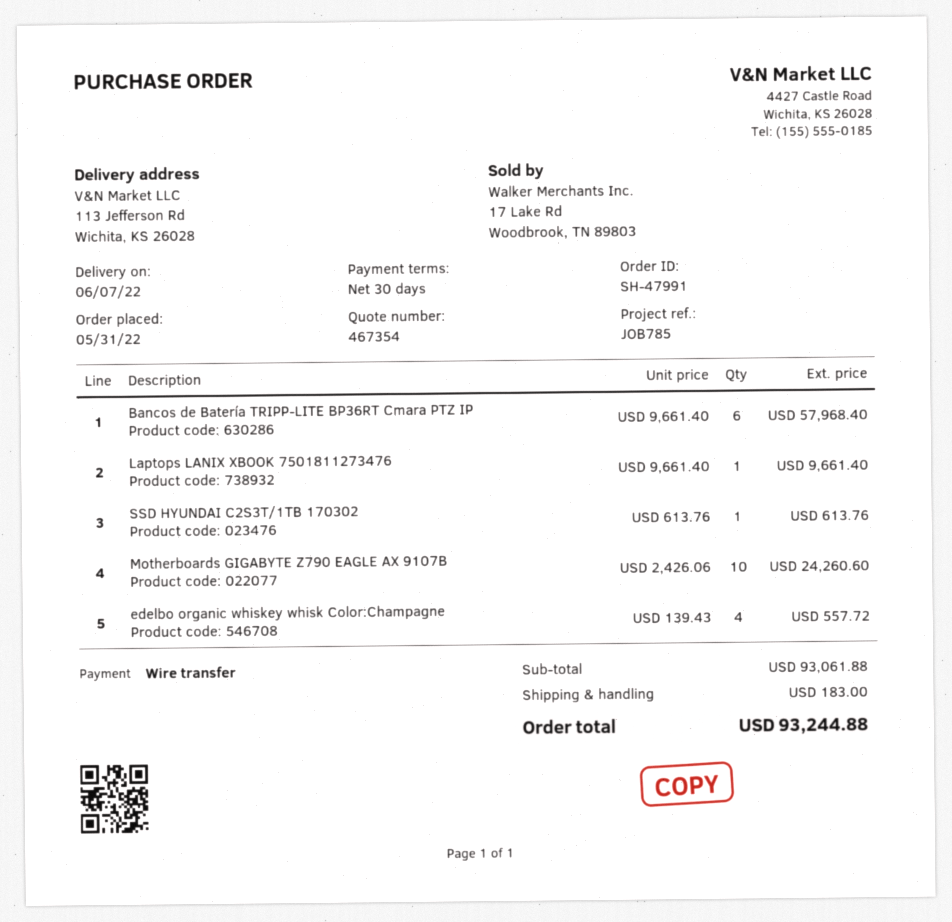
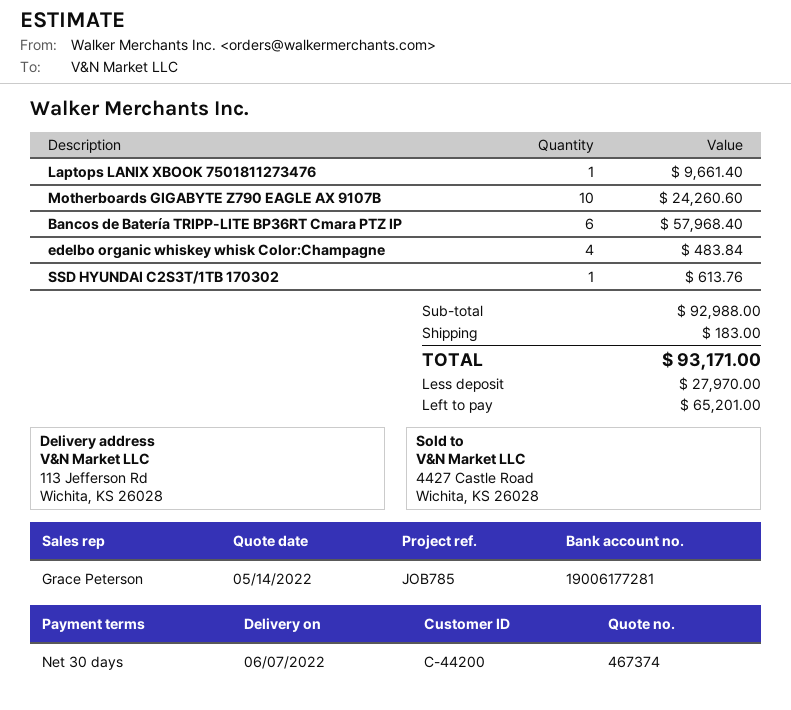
quote number: 467354 -> 467374
edelbo organic whiskey whisk Color:Champagne: 4 for 557.72 -> 4 for 483.84
subtotal: 93061.88 -> 92988.00
total: 93244.88 -> 93171.00

